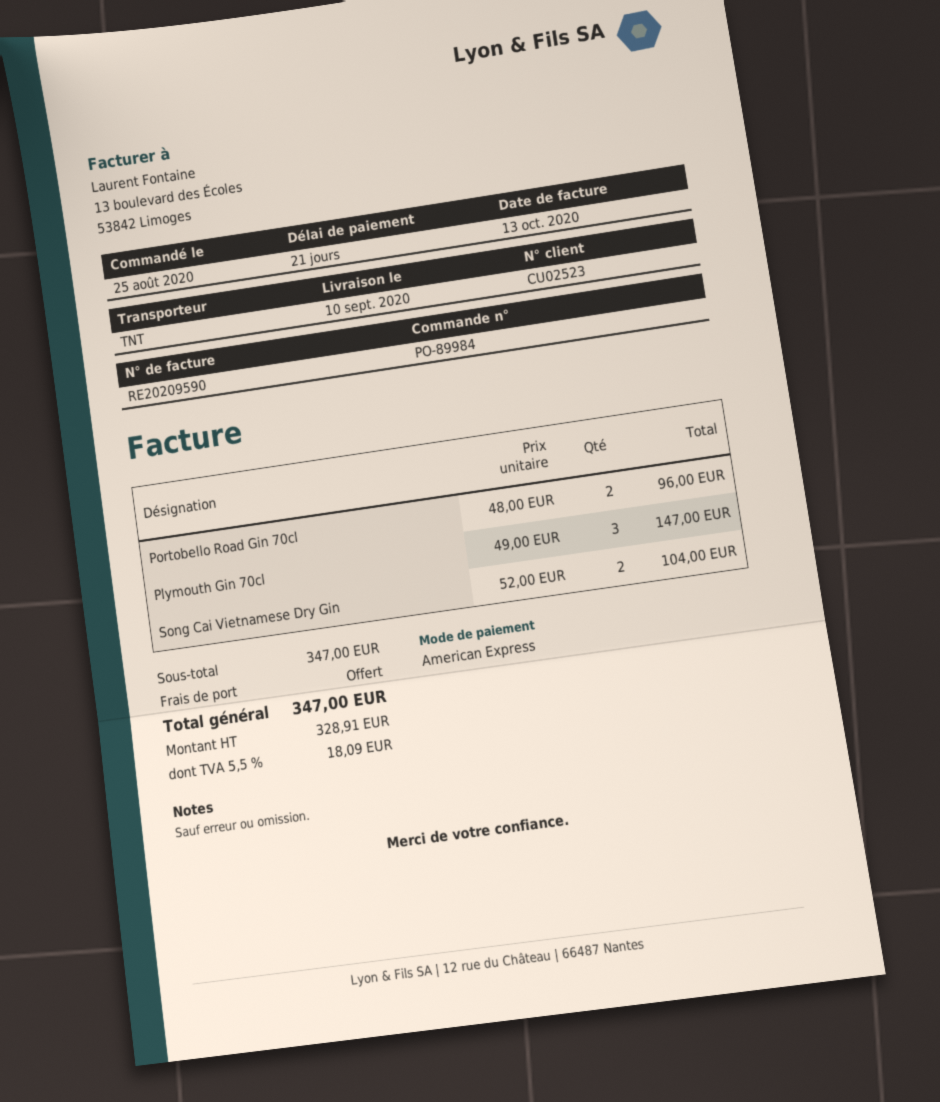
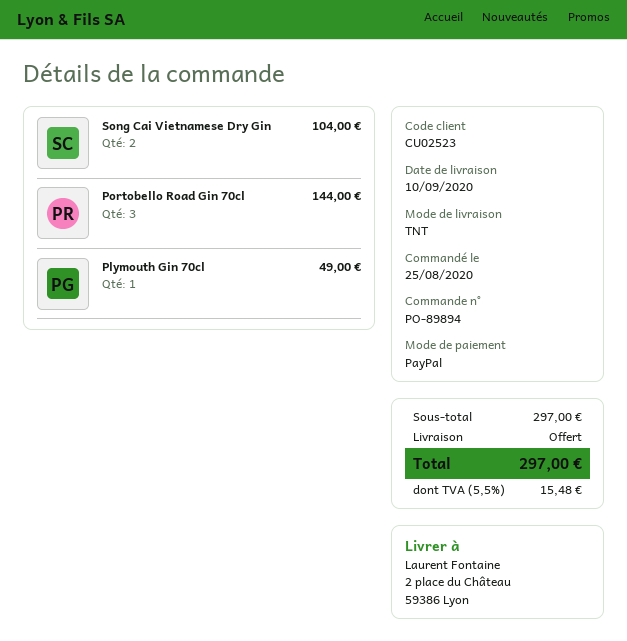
order number: PO-89984 -> PO-89894
payment method: American Express -> PayPal
Portobello Road Gin 70cl: 2 for 96.00 -> 3 for 144.00
Plymouth Gin 70cl: 3 for 147.00 -> 1 for 49.00
subtotal: 347.00 -> 297.00
tax: 5.5% = 18.09 -> 5.5% = 15.48
total: 347.00 -> 297.00

